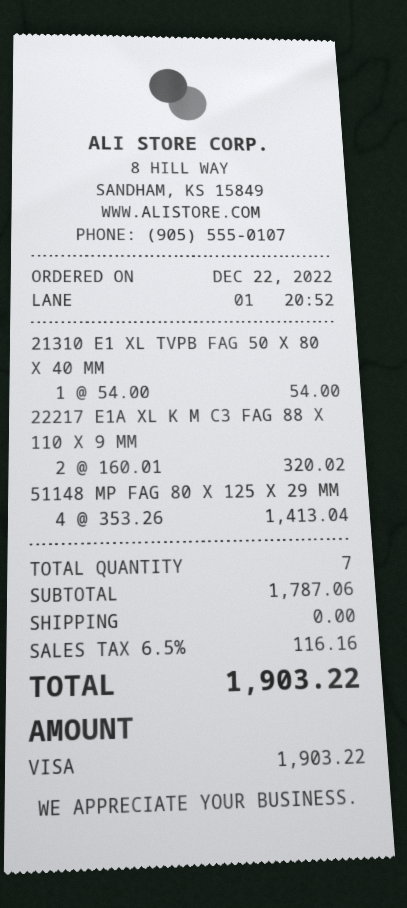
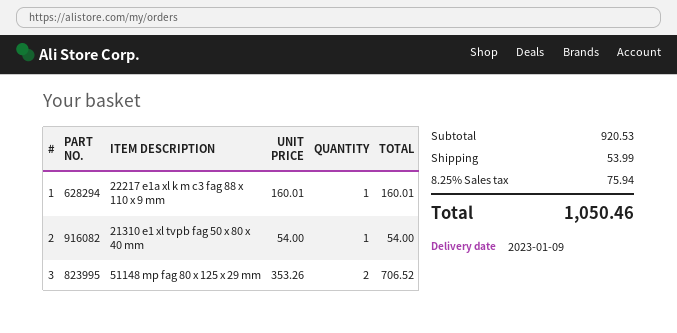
22217 E1A XL K M C3 FAG 88 X 110 X 9 MM: 2 x 160.01 = 320.02 -> 1 x 160.01 = 160.01
51148 MP FAG 80 X 125 X 29 MM: 4 x 353.26 = 1413.04 -> 2 x 353.26 = 706.52
subtotal: 1787.06 -> 920.53
shipping: 0.00 -> 53.99
tax: 6.5% = 116.16 -> 8.25% = 75.94
total: 1903.22 -> 1050.46

